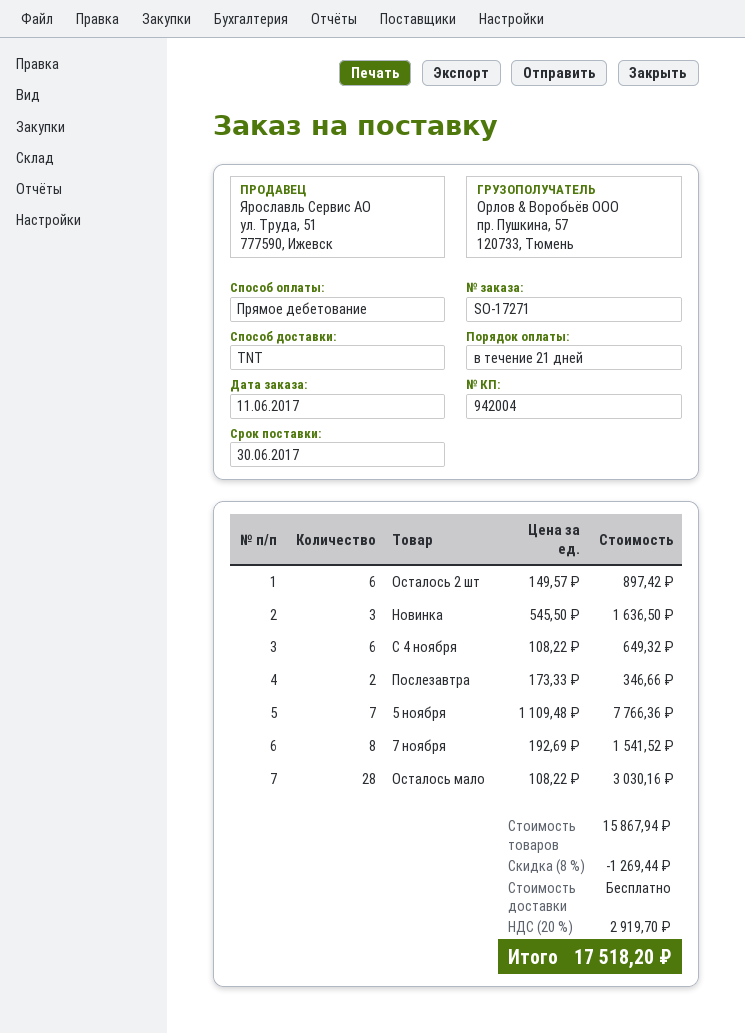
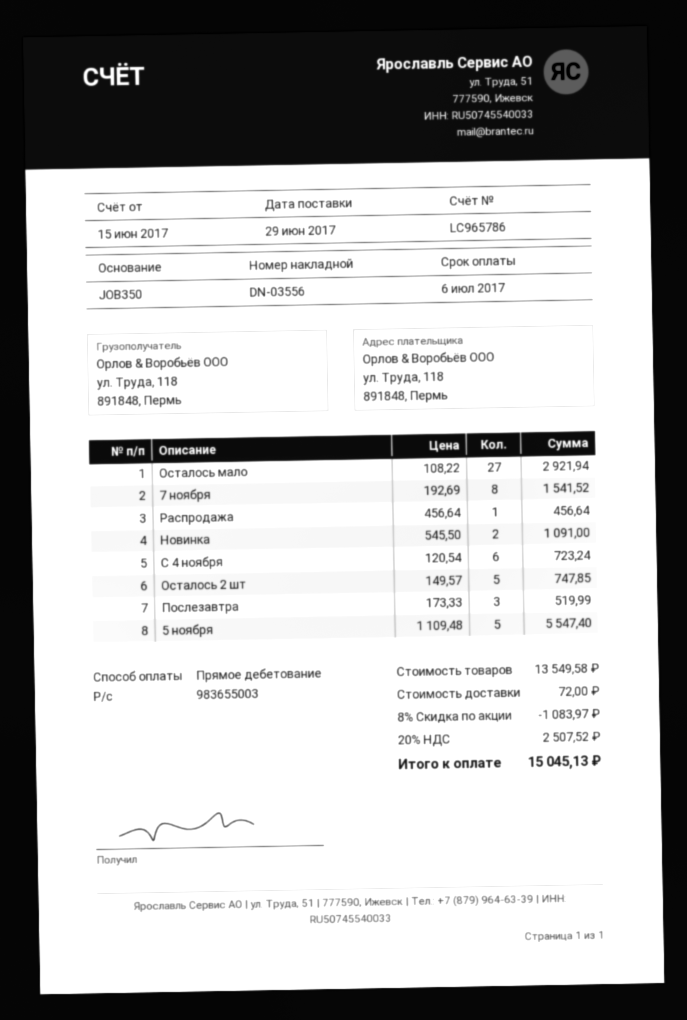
delivery date: 2017-06-30 -> 2017-06-29
ship to: пр. Пушкина, 57, 120733, Тюмень -> ул. Труда, 118, 891848, Пермь
Осталось 2 шт: 6 x 149.57 = 897.42 -> 5 x 149.57 = 747.85
Новинка: 3 x 545.50 = 1636.50 -> 2 x 545.50 = 1091.00
С 4 ноября: 6 x 108.22 = 649.32 -> 6 x 120.54 = 723.24
Послезавтра: 2 x 173.33 = 346.66 -> 3 x 173.33 = 519.99
5 ноября: 7 x 1109.48 = 7766.36 -> 5 x 1109.48 = 5547.40
Осталось мало: 28 x 108.22 = 3030.16 -> 27 x 108.22 = 2921.94
Распродажа: none -> 1 x 456.64 = 456.64
subtotal: 15867.94 -> 13549.58
discount: 8% = 1269.44 -> 8% = 1083.97
shipping: 0.00 -> 72.00
tax: 20% = 2919.70 -> 20% = 2507.52
total: 17518.20 -> 15045.13

